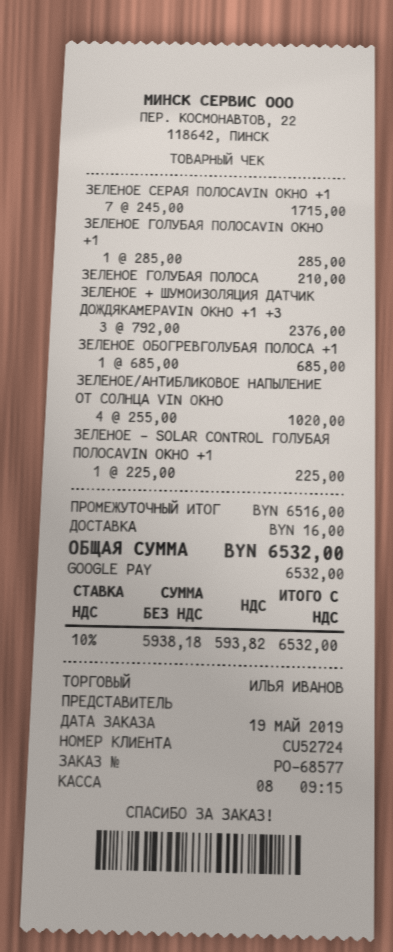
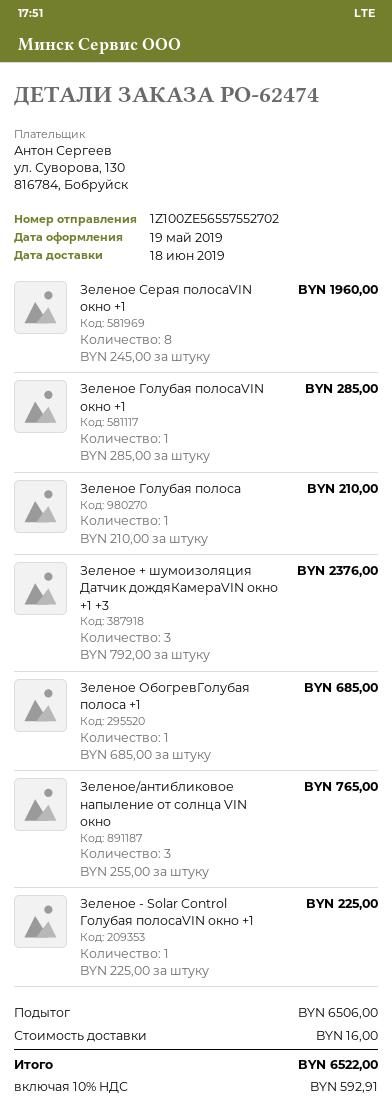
order number: PO-68577 -> PO-62474
ЗЕЛЕНОЕ СЕРАЯ ПОЛОСАVIN ОКНО +1: 7 x 245.00 = 1715.00 -> 8 x 245.00 = 1960.00
ЗЕЛЕНОЕ/АНТИБЛИКОВОЕ НАПЫЛЕНИЕ ОТ СОЛНЦА VIN ОКНО: 4 x 255.00 = 1020.00 -> 3 x 255.00 = 765.00
subtotal: 6516.00 -> 6506.00
tax: 10% = 593.82 -> 10% = 592.91
total: 6532.00 -> 6522.00

